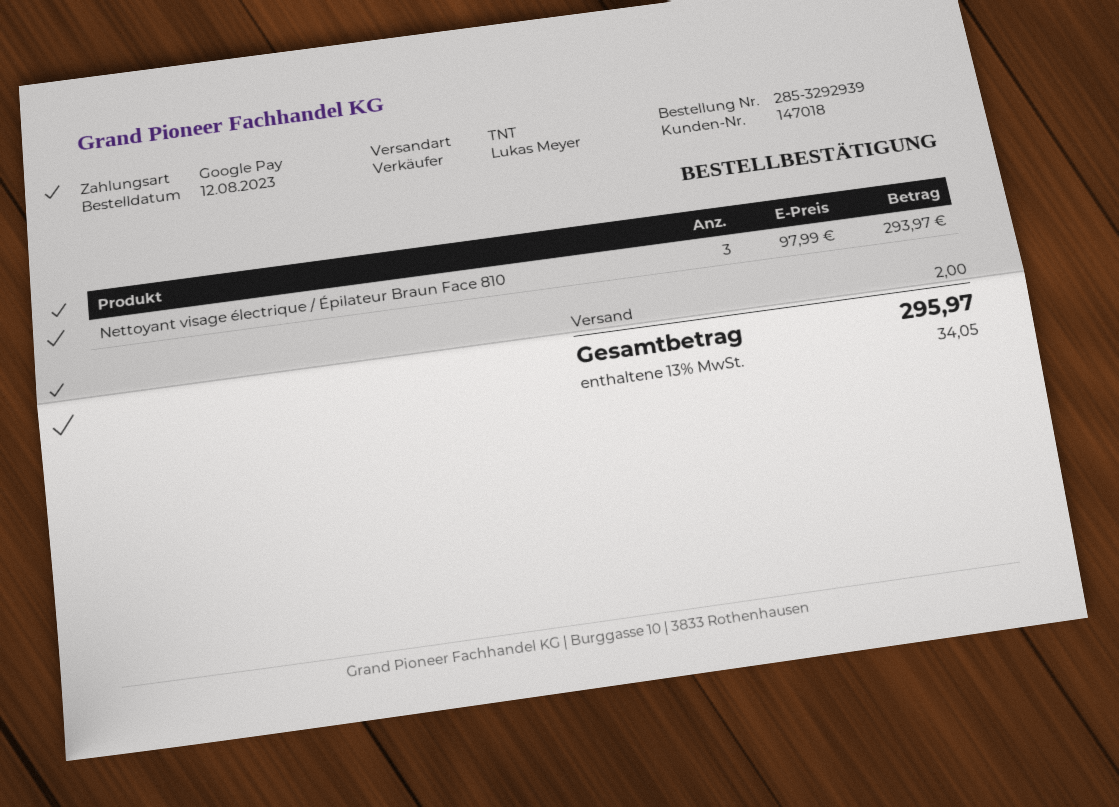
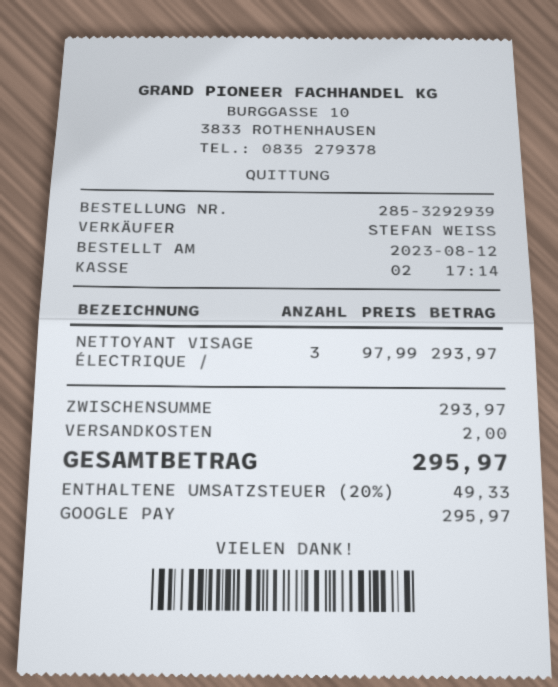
sales rep: Lukas Meyer -> STEFAN WEISS
tax: 13% = 34.05 -> 20% = 49.33

